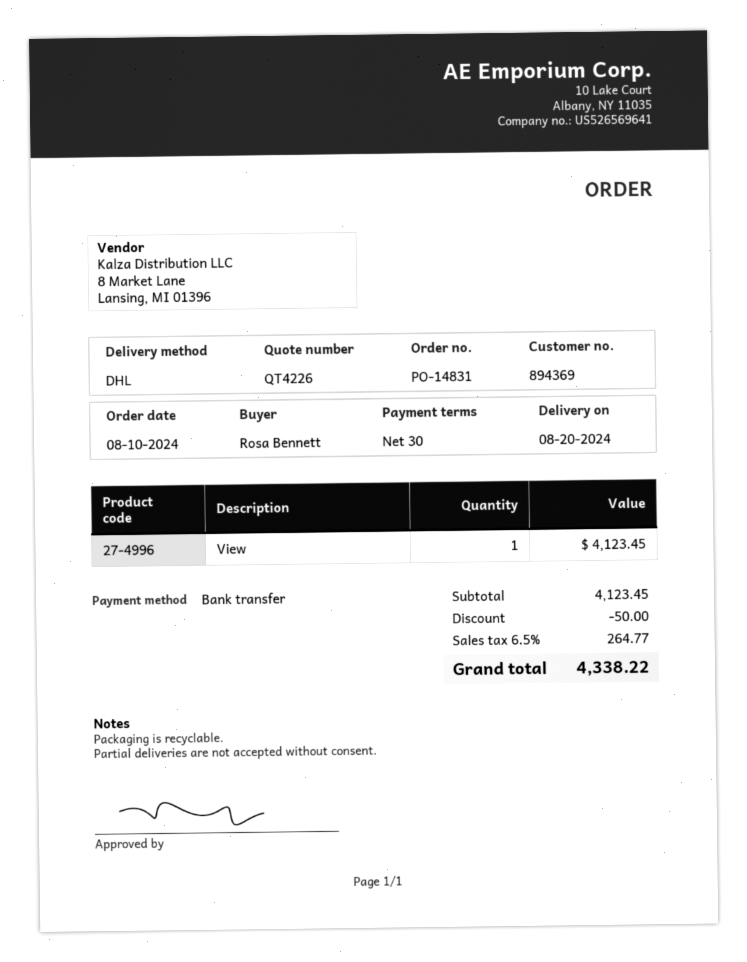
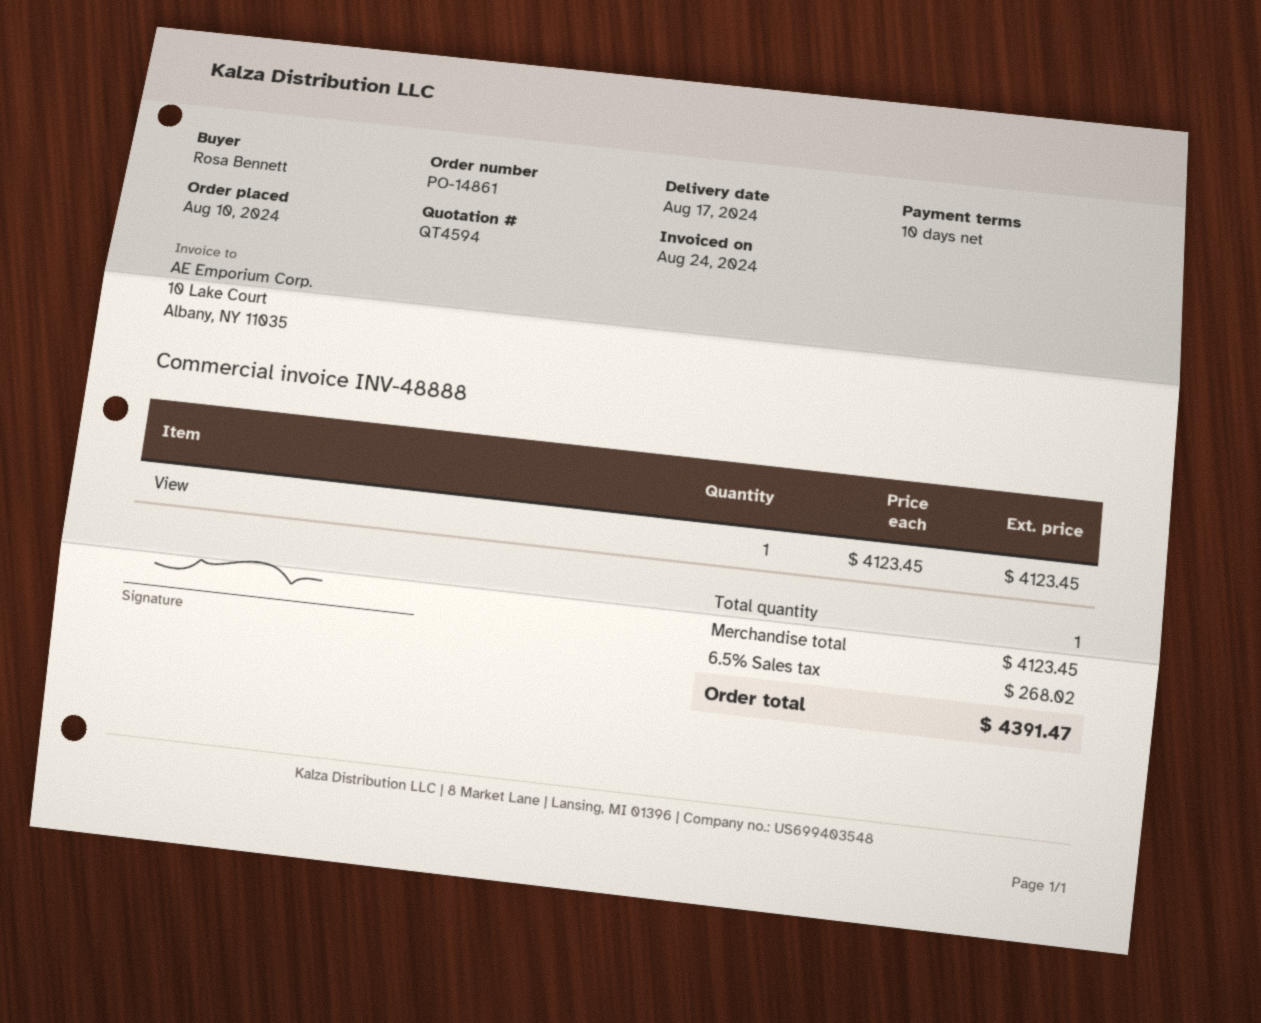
quote number: QT4226 -> QT4594
order number: PO-14831 -> PO-14861
delivery date: 2024-08-20 -> 2024-08-17
payment terms: 30 days -> 10 days
discount: 50.00 -> none
tax: 6.5% = 264.77 -> 6.5% = 268.02
total: 4338.22 -> 4391.47

